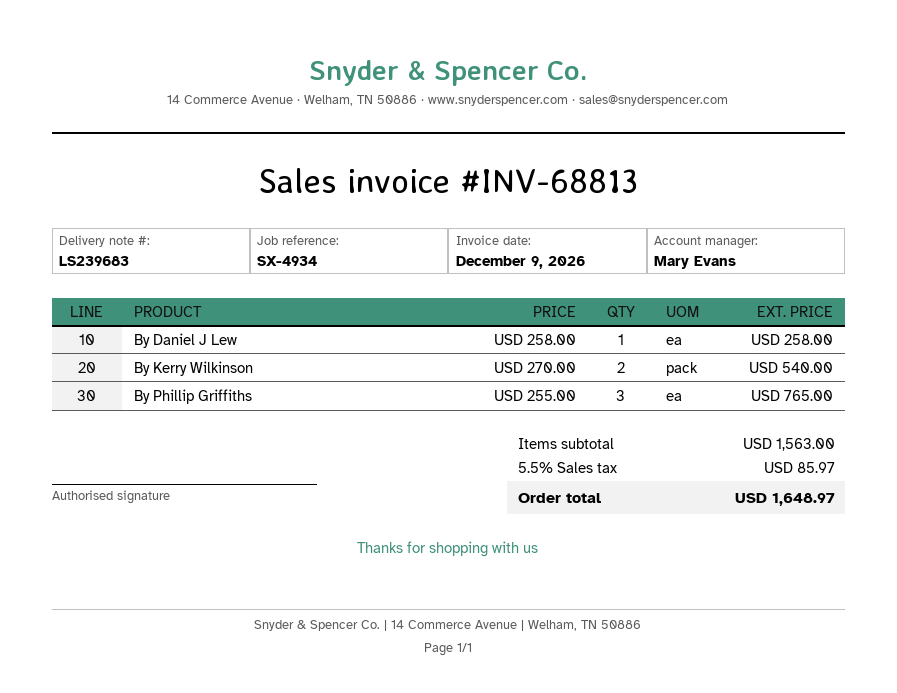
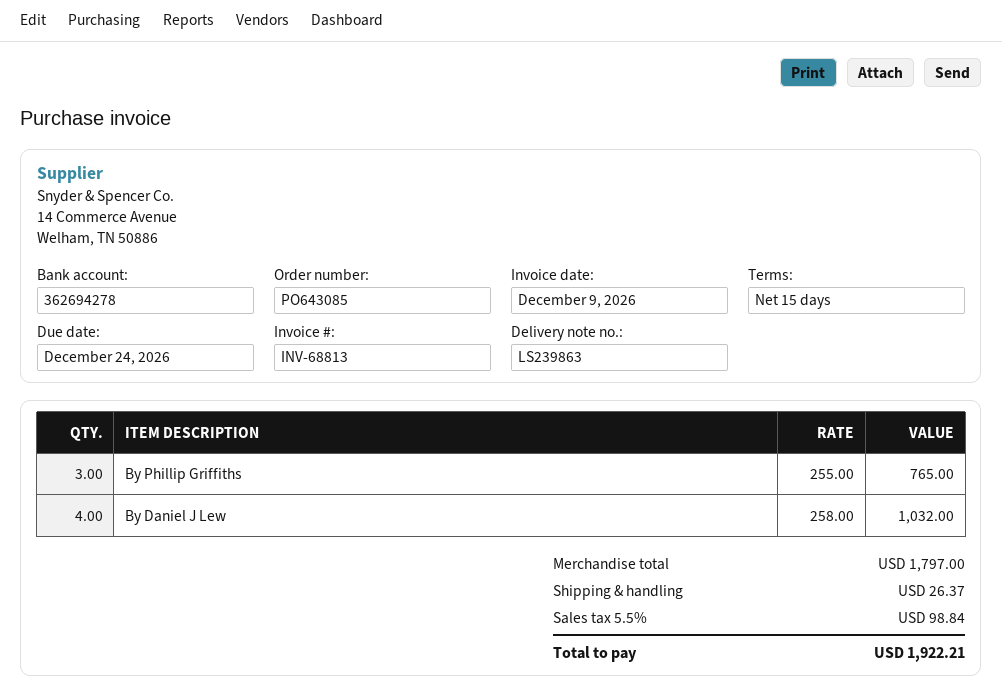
delivery note number: LS239683 -> LS239863
By Daniel J Lew: 1 x 258.00 = 258.00 -> 4 x 258.00 = 1032.00
By Kerry Wilkinson: 2 x 270.00 = 540.00 -> none
subtotal: 1563.00 -> 1797.00
shipping: none -> 26.37
tax: 5.5% = 85.97 -> 5.5% = 98.84
total: 1648.97 -> 1922.21

